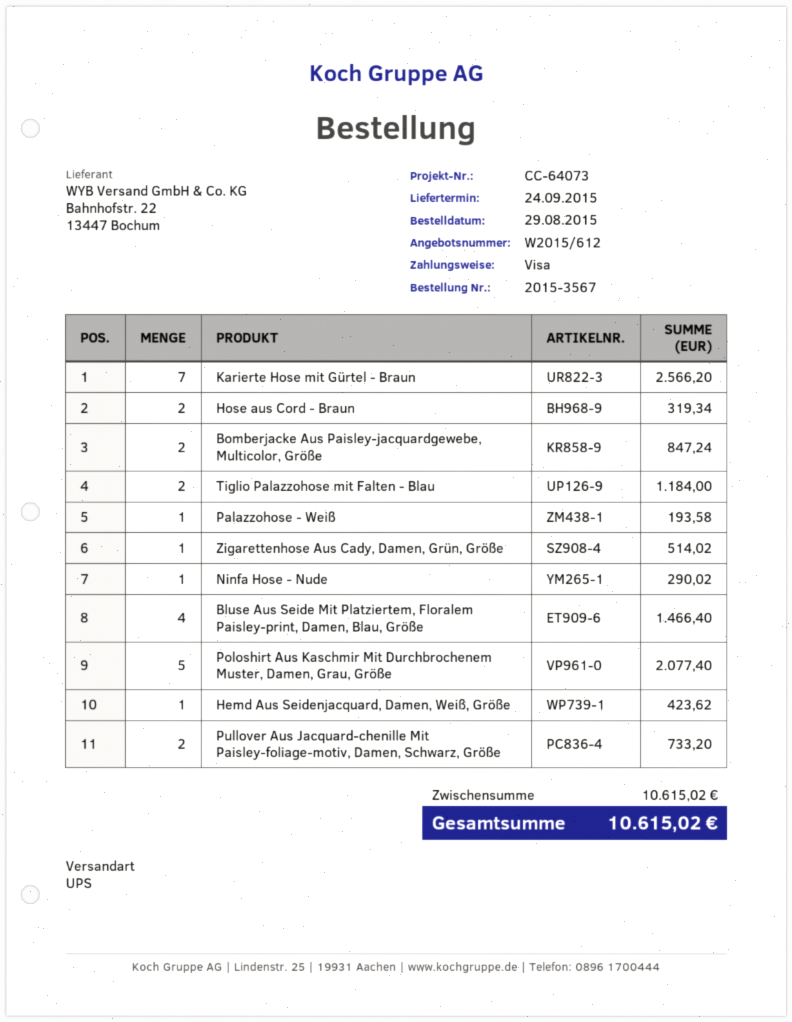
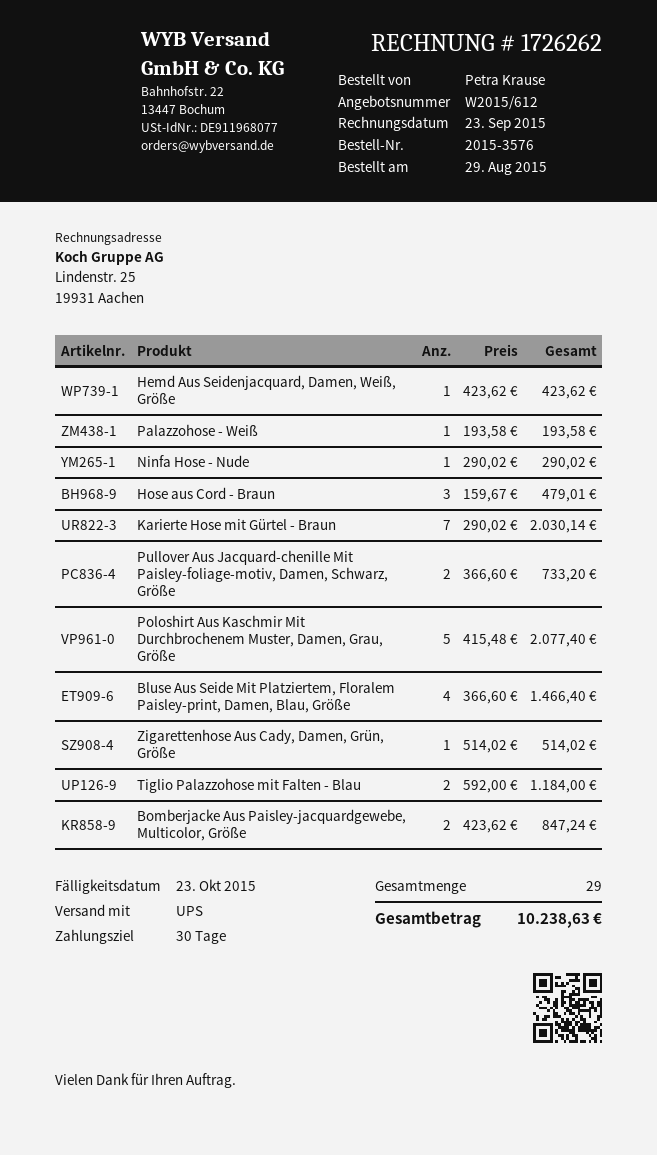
order number: 2015-3567 -> 2015-3576
Karierte Hose mit Gürtel - Braun: 7 for 2566.20 -> 7 for 2030.14
Hose aus Cord - Braun: 2 for 319.34 -> 3 for 479.01
total: 10615.02 -> 10238.63

